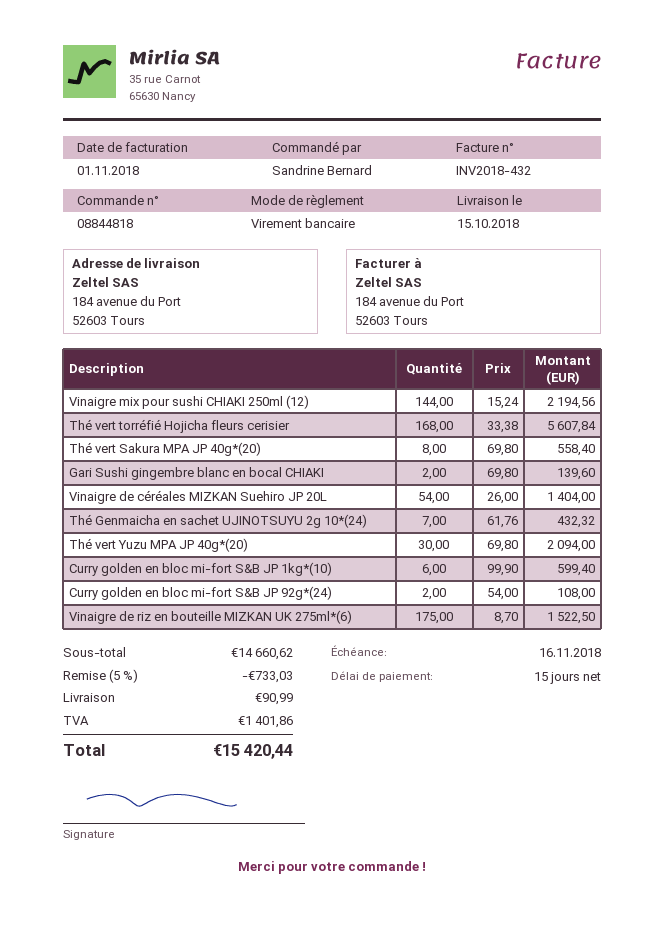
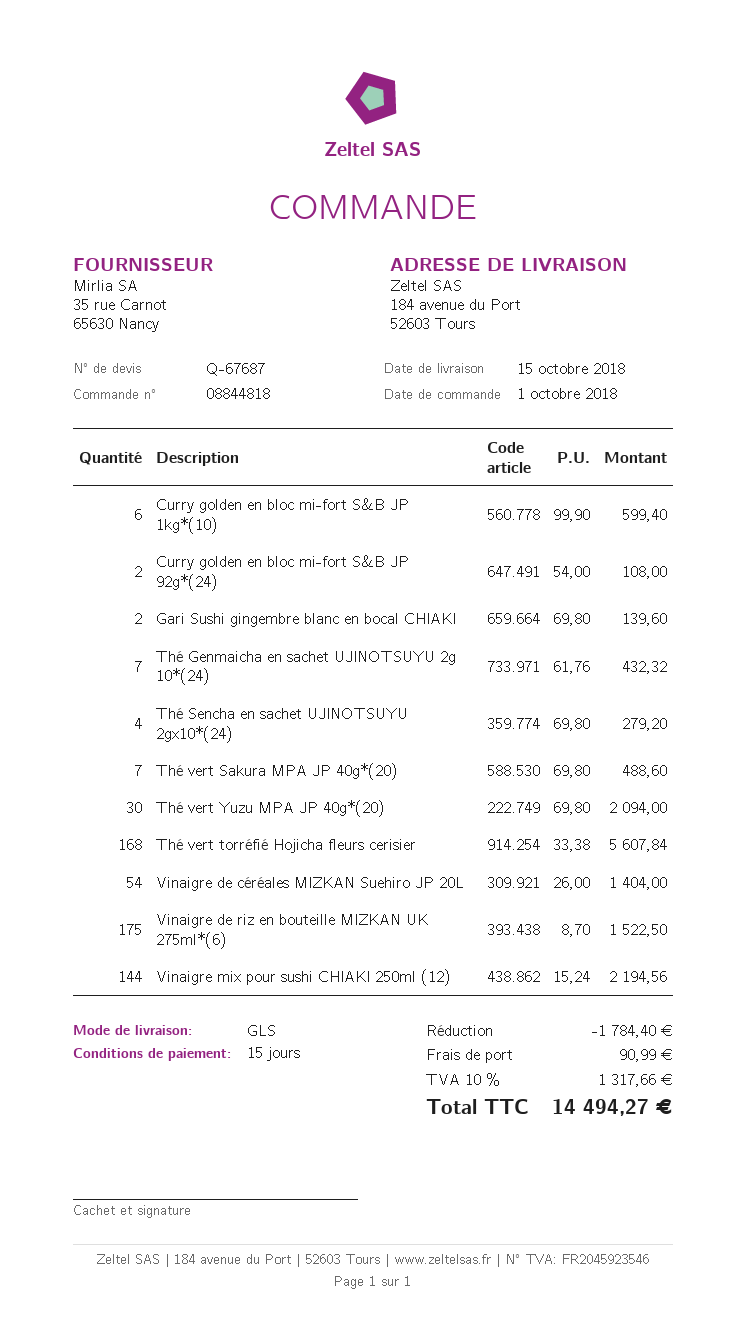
Thé vert Sakura MPA JP 40g*(20): 8 x 69.80 = 558.40 -> 7 x 69.80 = 488.60
Thé Sencha en sachet UJINOTSUYU 2gx10*(24): none -> 4 x 69.80 = 279.20
discount: 733.03 -> 1784.40
tax: 1401.86 -> 1317.66
total: 15420.44 -> 14494.27

